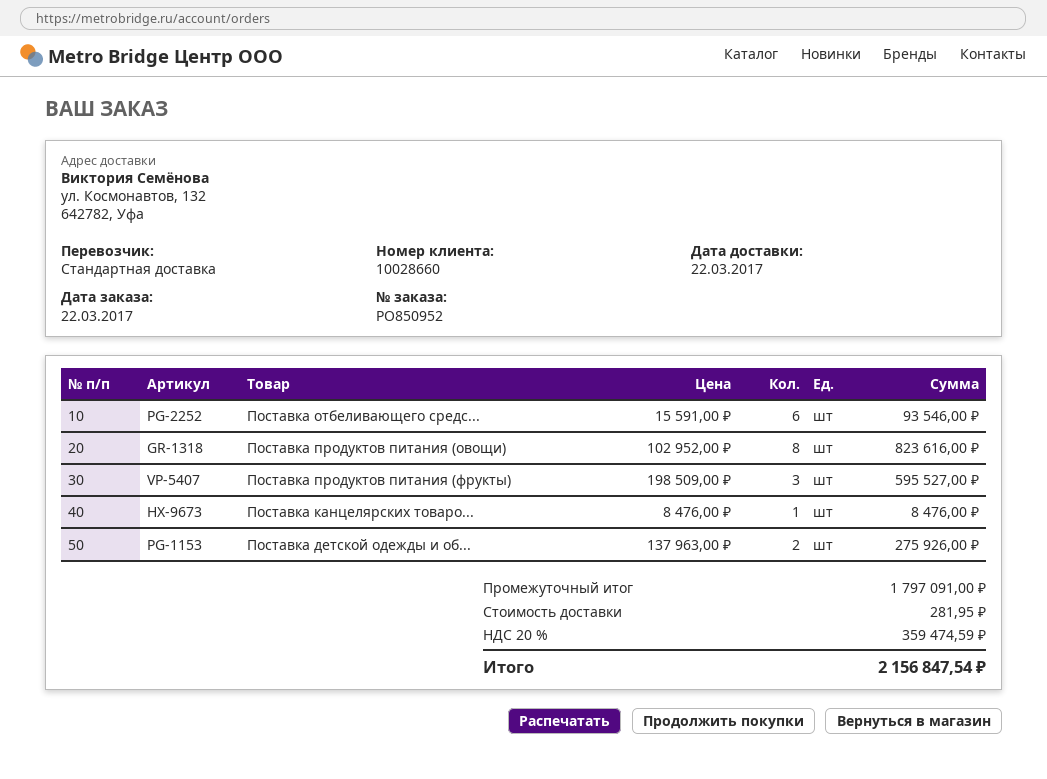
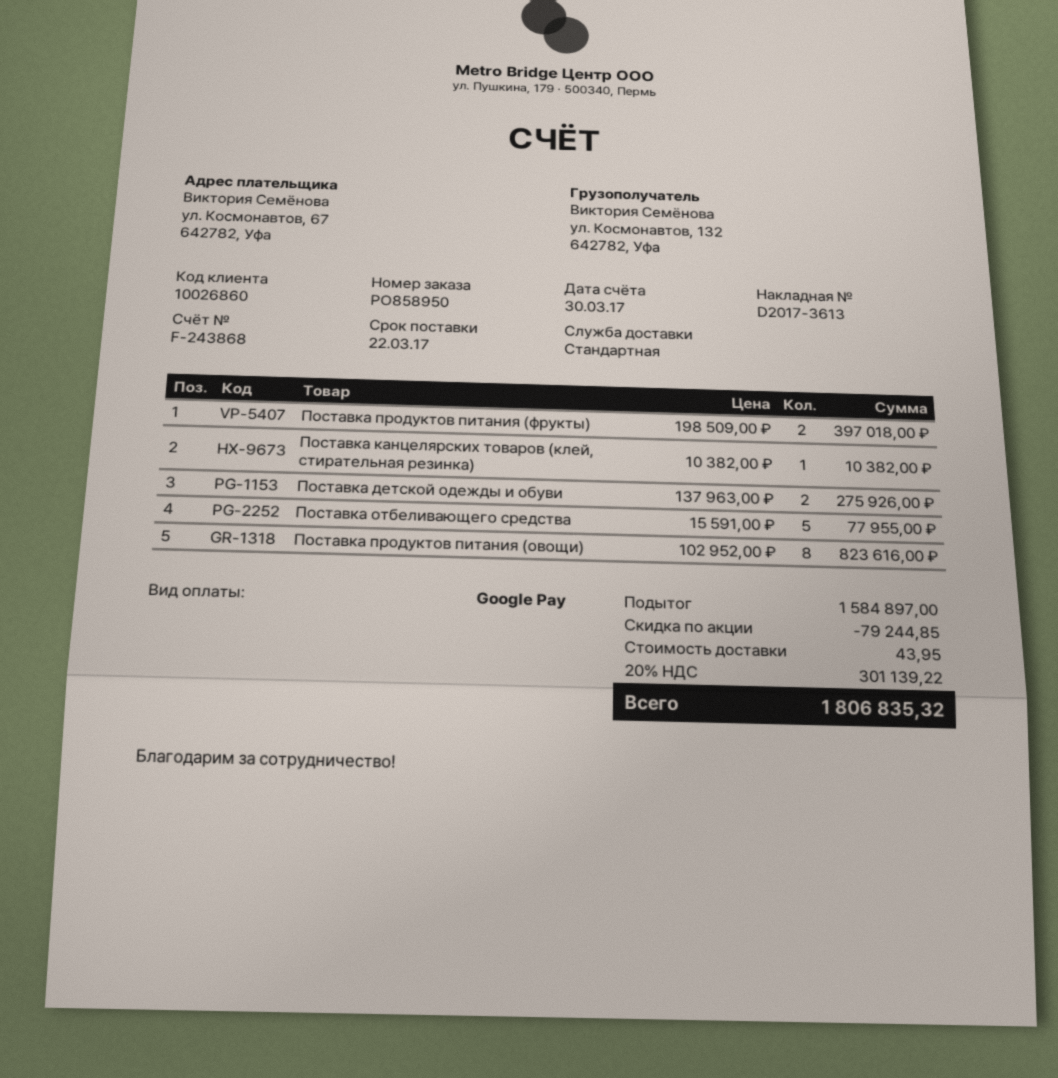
order number: PO850952 -> PO858950
customer number: 10028660 -> 10026860
Поставка отбеливающего средс...: 6 x 15591.00 = 93546.00 -> 5 x 15591.00 = 77955.00
Поставка продуктов питания (фрукты): 3 x 198509.00 = 595527.00 -> 2 x 198509.00 = 397018.00
Поставка канцелярских товаро...: 1 x 8476.00 = 8476.00 -> 1 x 10382.00 = 10382.00
subtotal: 1797091.00 -> 1584897.00
discount: none -> 79244.85
shipping: 281.95 -> 43.95
tax: 20% = 359474.59 -> 20% = 301139.22
total: 2156847.54 -> 1806835.32

